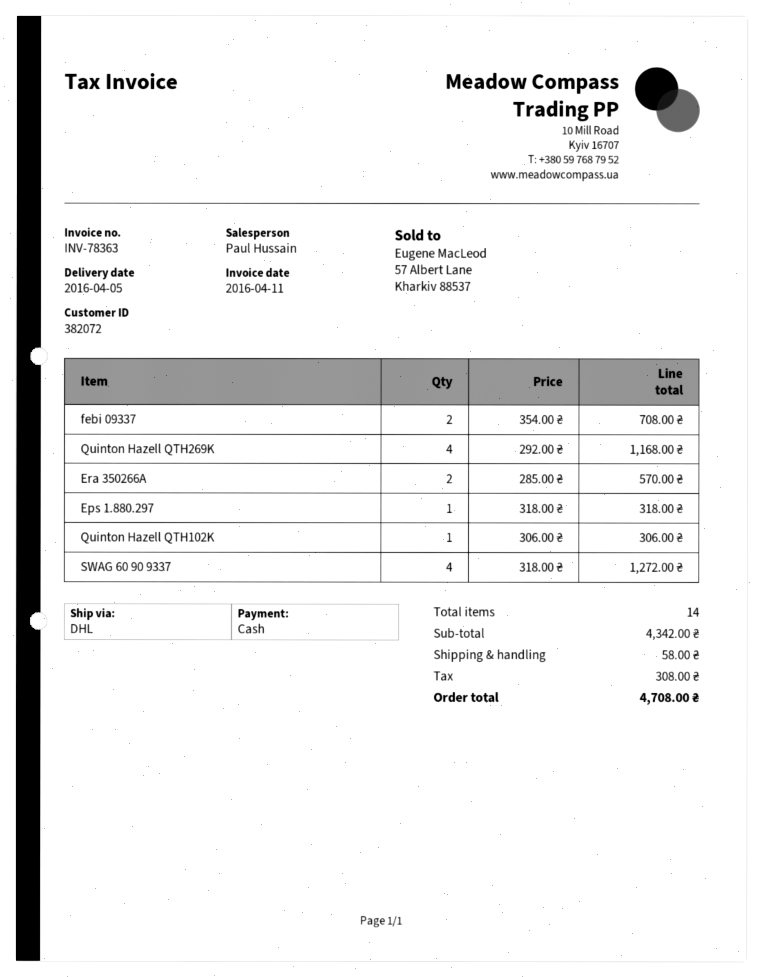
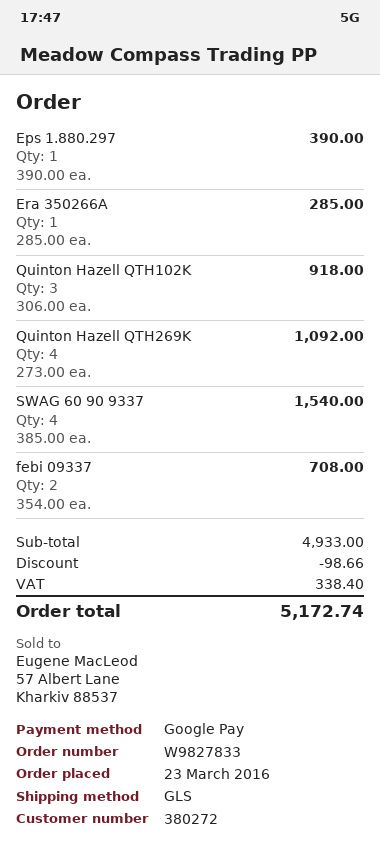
customer number: 382072 -> 380272
payment method: cash -> Google Pay
shipping method: DHL -> GLS
Quinton Hazell QTH269K: 4 x 292.00 = 1168.00 -> 4 x 273.00 = 1092.00
Era 350266A: 2 x 285.00 = 570.00 -> 1 x 285.00 = 285.00
Eps 1.880.297: 1 x 318.00 = 318.00 -> 1 x 390.00 = 390.00
Quinton Hazell QTH102K: 1 x 306.00 = 306.00 -> 3 x 306.00 = 918.00
SWAG 60 90 9337: 4 x 318.00 = 1272.00 -> 4 x 385.00 = 1540.00
subtotal: 4342.00 -> 4933.00
discount: none -> 98.66
shipping: 58.00 -> none
tax: 308.00 -> 338.40
total: 4708.00 -> 5172.74

